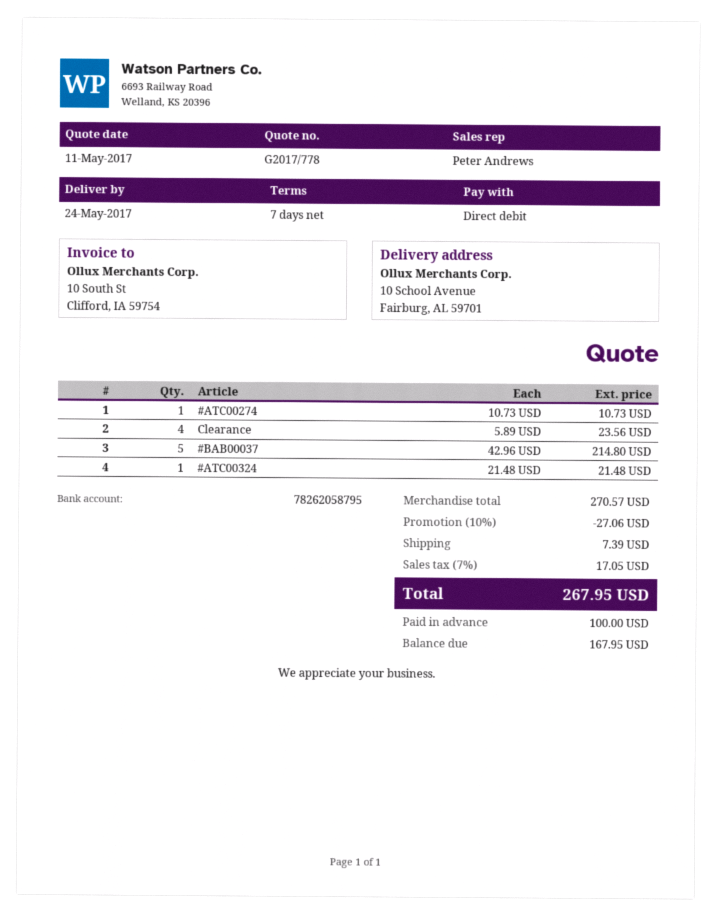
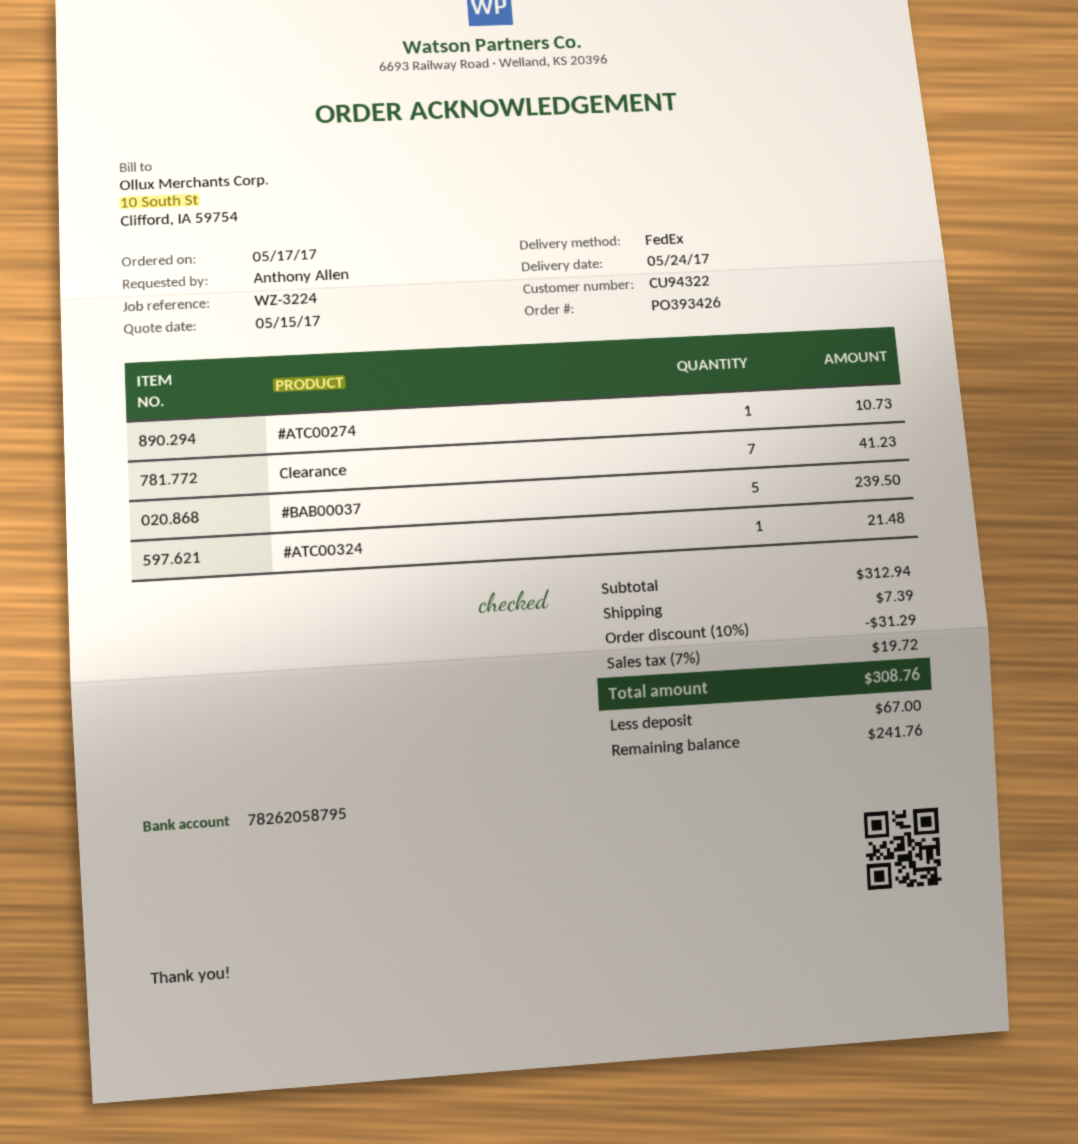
quote date: 2017-05-11 -> 2017-05-15
Clearance: 4 for 23.56 -> 7 for 41.23
#BAB00037: 5 for 214.80 -> 5 for 239.50
subtotal: 270.57 -> 312.94
discount: 10% = 27.06 -> 10% = 31.29
tax: 7% = 17.05 -> 7% = 19.72
total: 267.95 -> 308.76
deposit: 100.00 -> 67.00
balance: 167.95 -> 241.76

